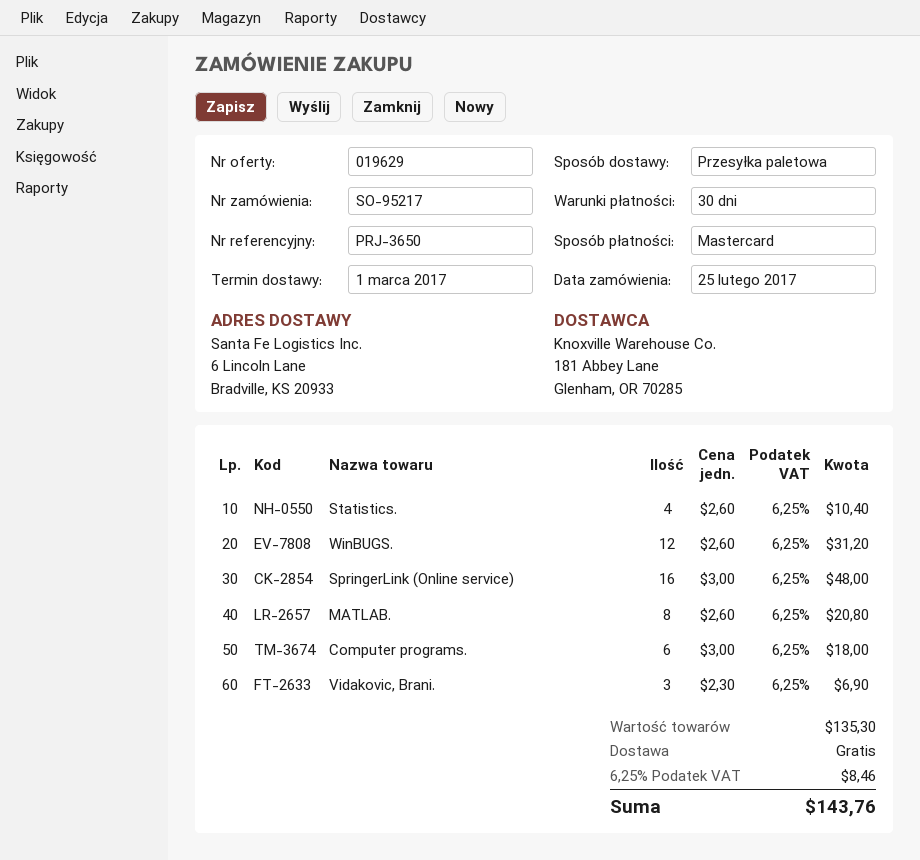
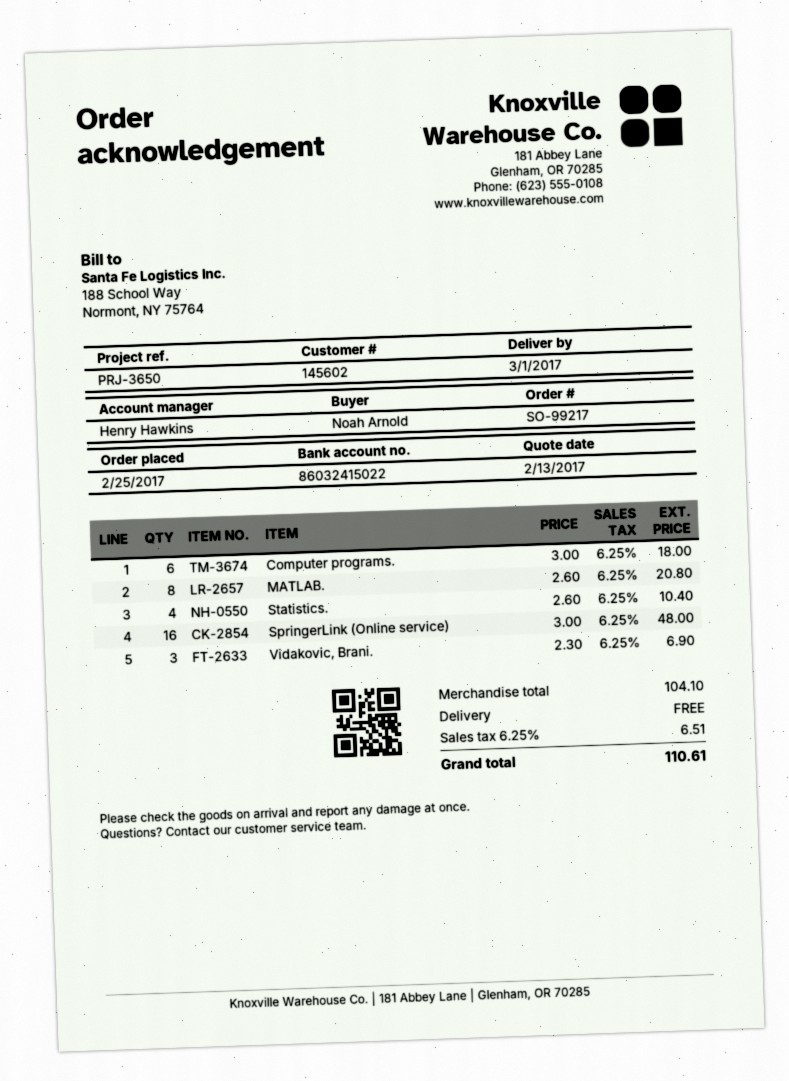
order number: SO-95217 -> SO-99217
WinBUGS.: 12 x 2.60 = 31.20 -> none
subtotal: 135.30 -> 104.10
tax: 6.25% = 8.46 -> 6.25% = 6.51
total: 143.76 -> 110.61

